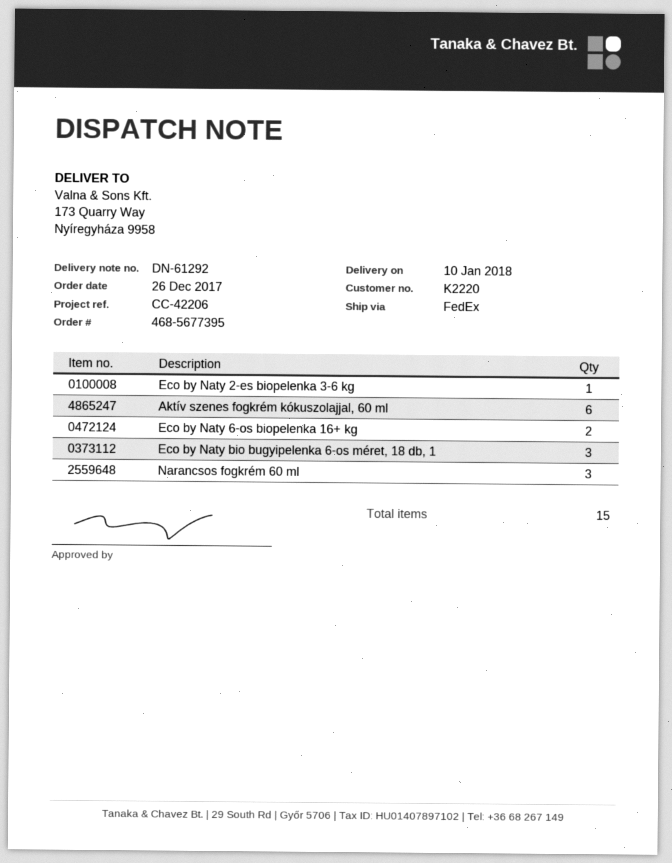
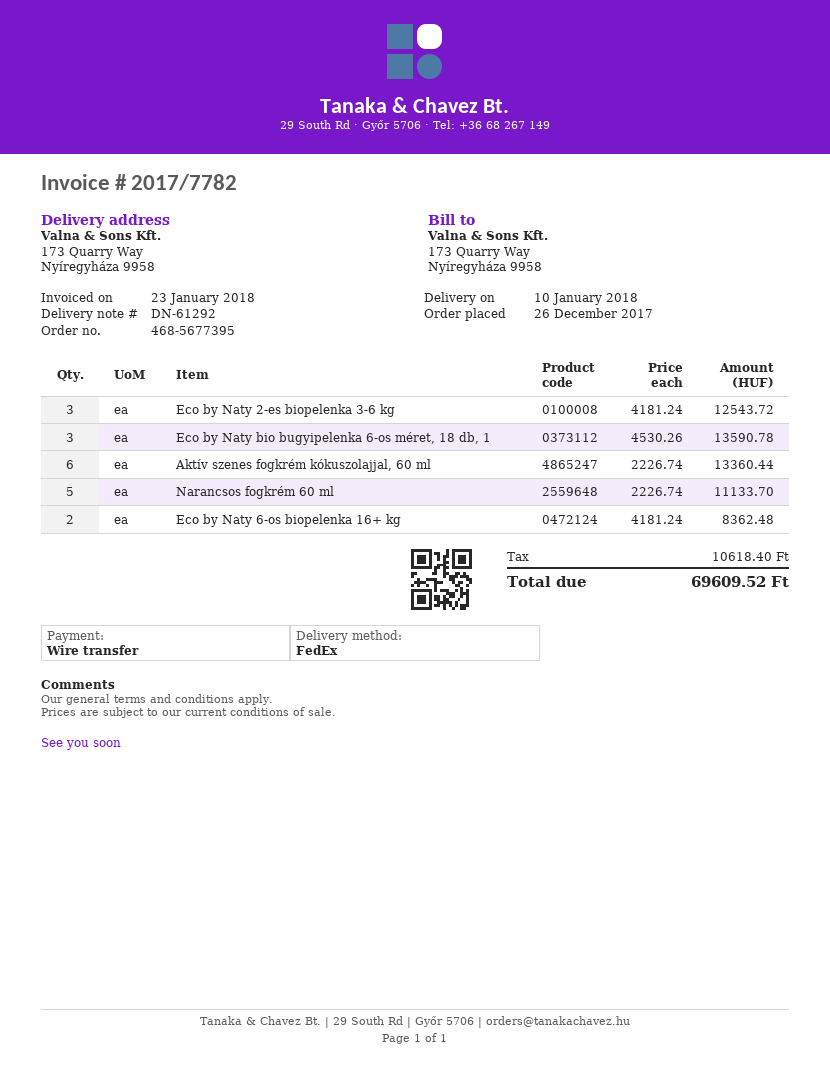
Eco by Naty 2-es biopelenka 3-6 kg: 1 -> 3
Narancsos fogkrém 60 ml: 3 -> 5

